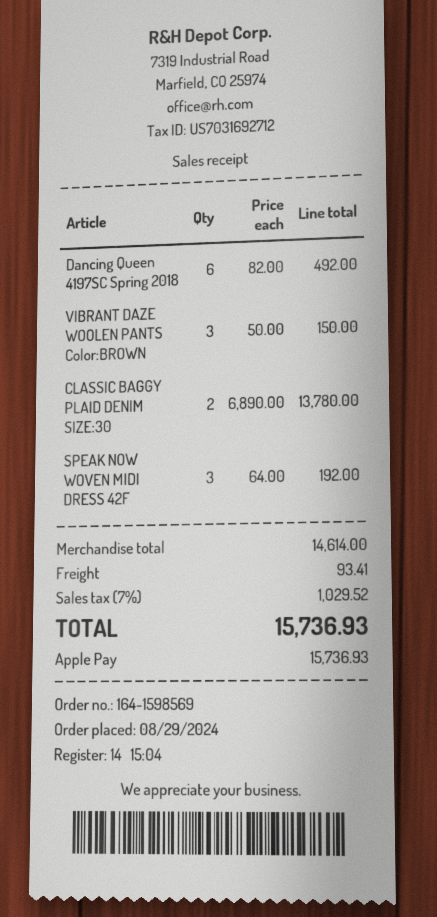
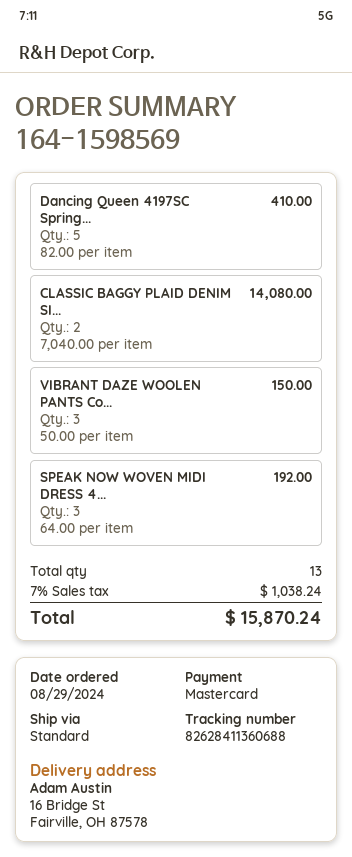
payment method: Apple Pay -> Mastercard
Dancing Queen 4197SC Spring 2018: 6 x 82.00 = 492.00 -> 5 x 82.00 = 410.00
CLASSIC BAGGY PLAID DENIM SIZE:30: 2 x 6890.00 = 13780.00 -> 2 x 7040.00 = 14080.00
shipping: 93.41 -> none
tax: 7% = 1029.52 -> 7% = 1038.24
total: 15736.93 -> 15870.24

